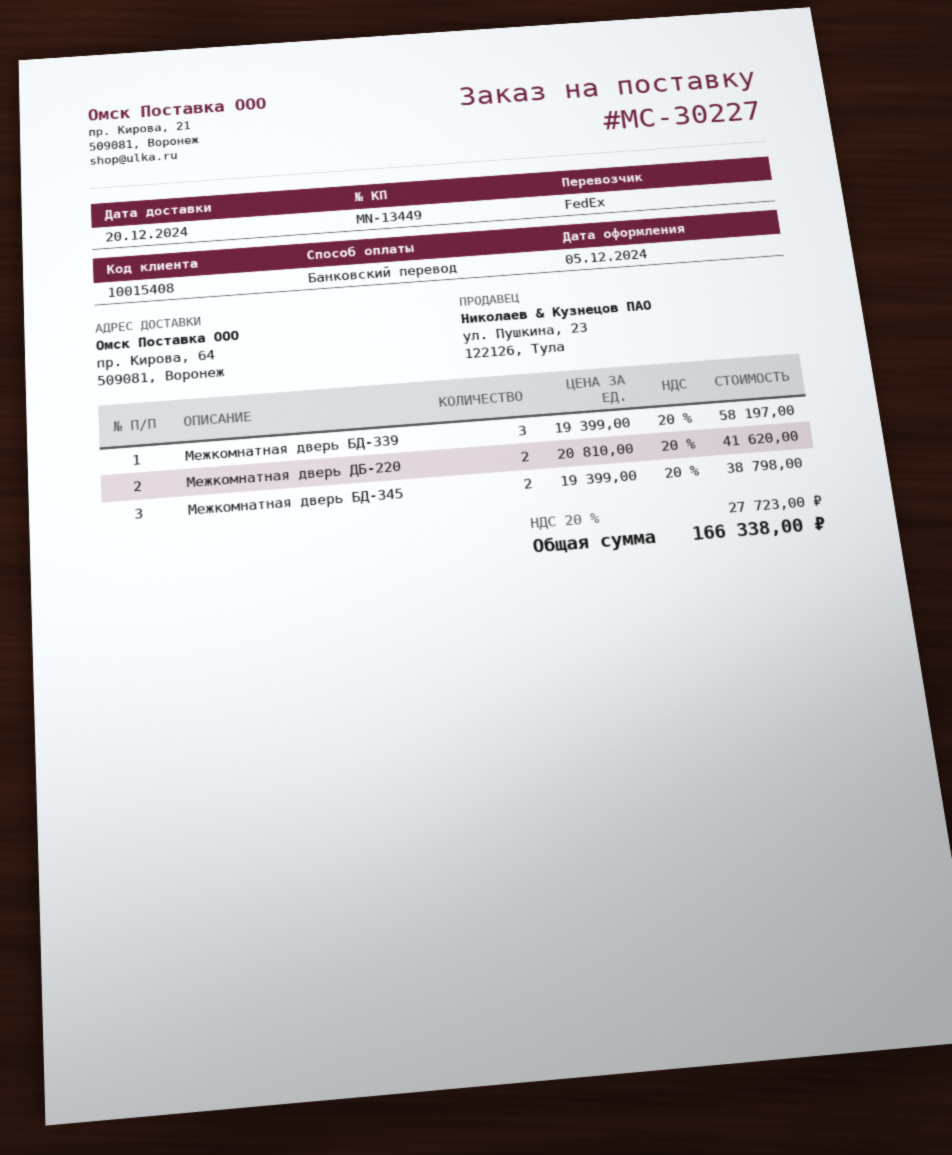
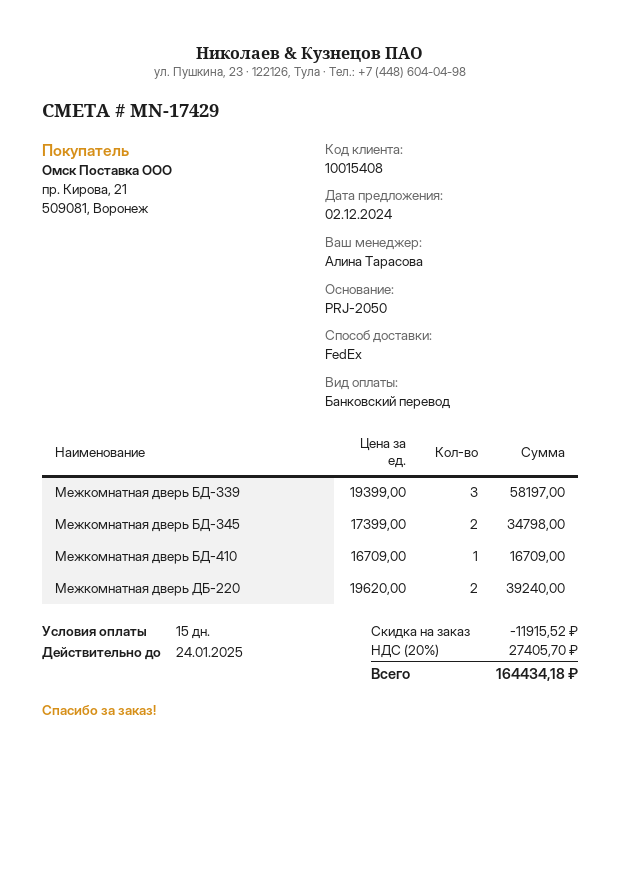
quote number: MN-13449 -> MN-17429
Межкомнатная дверь ДБ-220: 2 x 20810.00 = 41620.00 -> 2 x 19620.00 = 39240.00
Межкомнатная дверь БД-345: 2 x 19399.00 = 38798.00 -> 2 x 17399.00 = 34798.00
Межкомнатная дверь БД-410: none -> 1 x 16709.00 = 16709.00
discount: none -> 11915.52
tax: 20% = 27723.00 -> 20% = 27405.70
total: 166338.00 -> 164434.18

